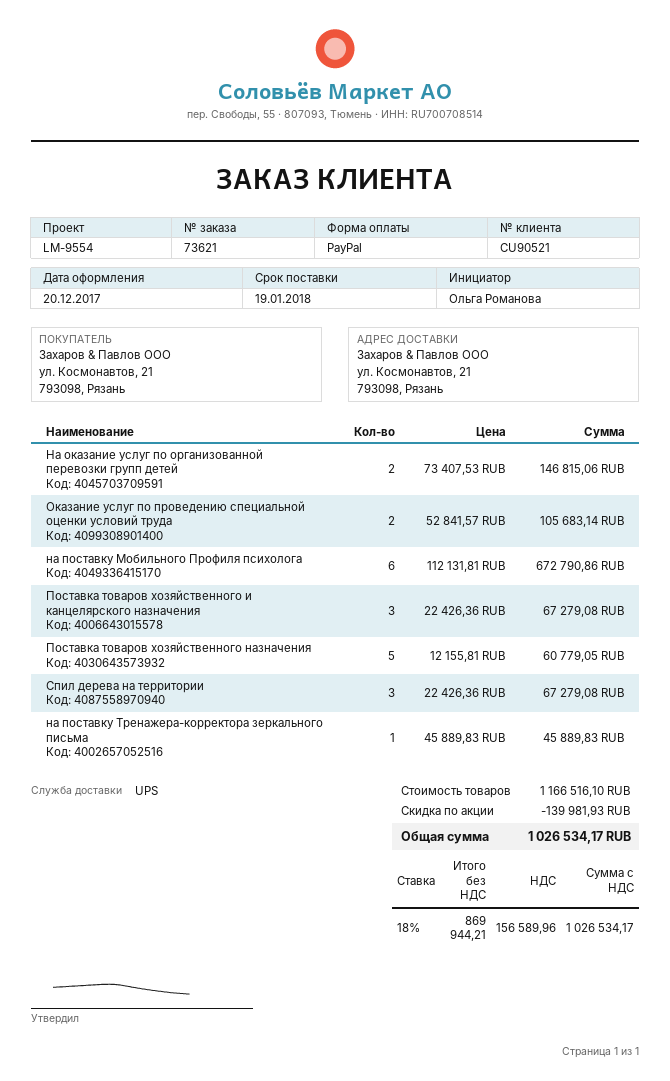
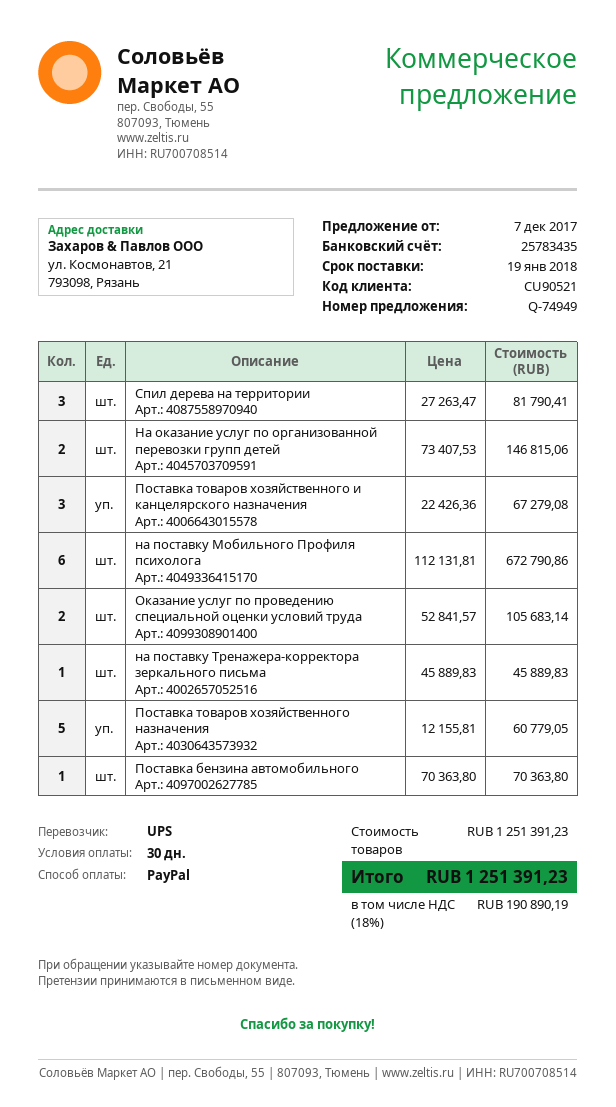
Спил дерева на территории: 3 x 22426.36 = 67279.08 -> 3 x 27263.47 = 81790.41
Поставка бензина автомобильного: none -> 1 x 70363.80 = 70363.80
subtotal: 1166516.10 -> 1251391.23
discount: 139981.93 -> none
tax: 18% = 156589.96 -> 18% = 190890.19
total: 1026534.17 -> 1251391.23

